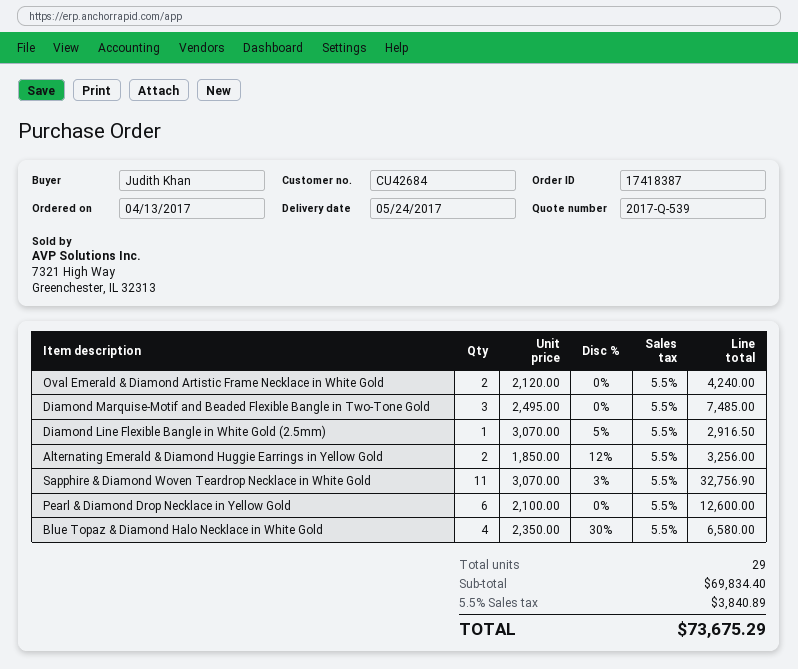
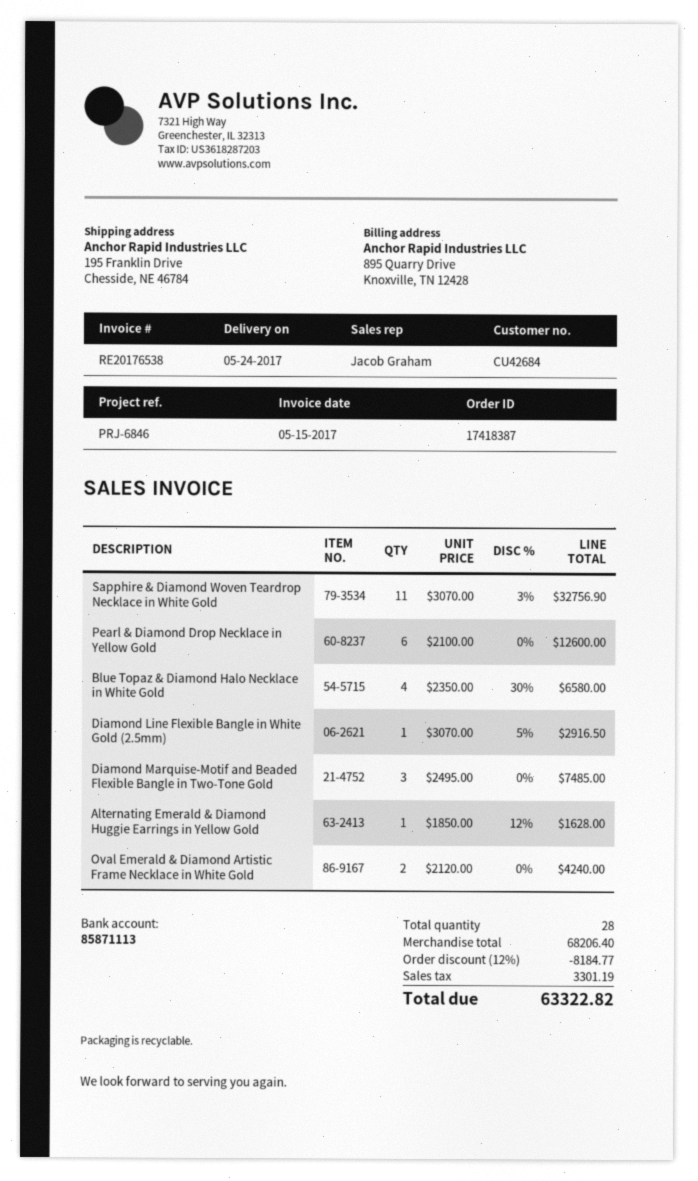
Alternating Emerald & Diamond Huggie Earrings in Yellow Gold: 2 x 1850.00 - 12% = 3256.00 -> 1 x 1850.00 - 12% = 1628.00
total quantity: 29 -> 28
subtotal: 69834.40 -> 68206.40
discount: none -> 12% = 8184.77
tax: 3840.89 -> 3301.19
total: 73675.29 -> 63322.82

